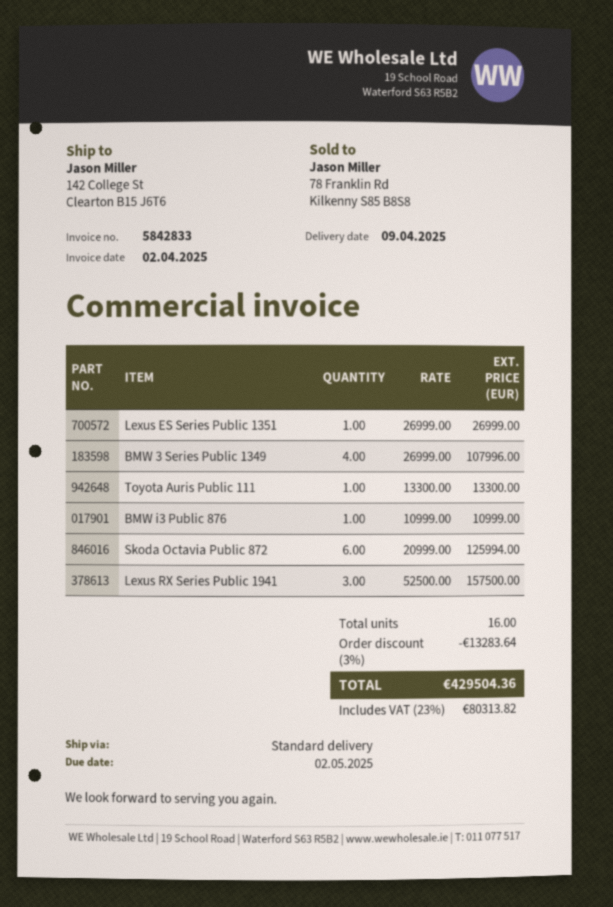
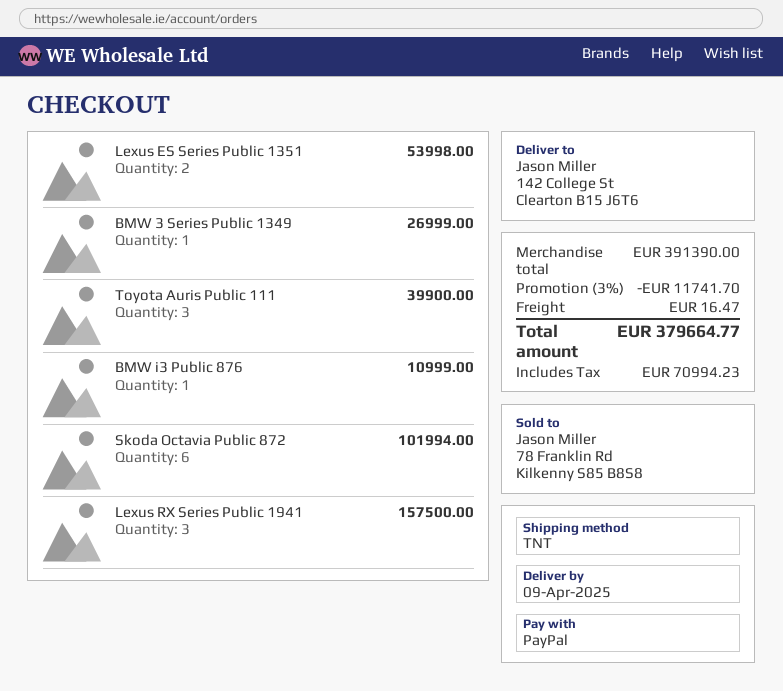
shipping method: standard -> TNT
Lexus ES Series Public 1351: 1 for 26999.00 -> 2 for 53998.00
BMW 3 Series Public 1349: 4 for 107996.00 -> 1 for 26999.00
Toyota Auris Public 111: 1 for 13300.00 -> 3 for 39900.00
Skoda Octavia Public 872: 6 for 125994.00 -> 6 for 101994.00
discount: 3% = 13283.64 -> 3% = 11741.70
shipping: none -> 16.47
tax: 80313.82 -> 70994.23
total: 429504.36 -> 379664.77

